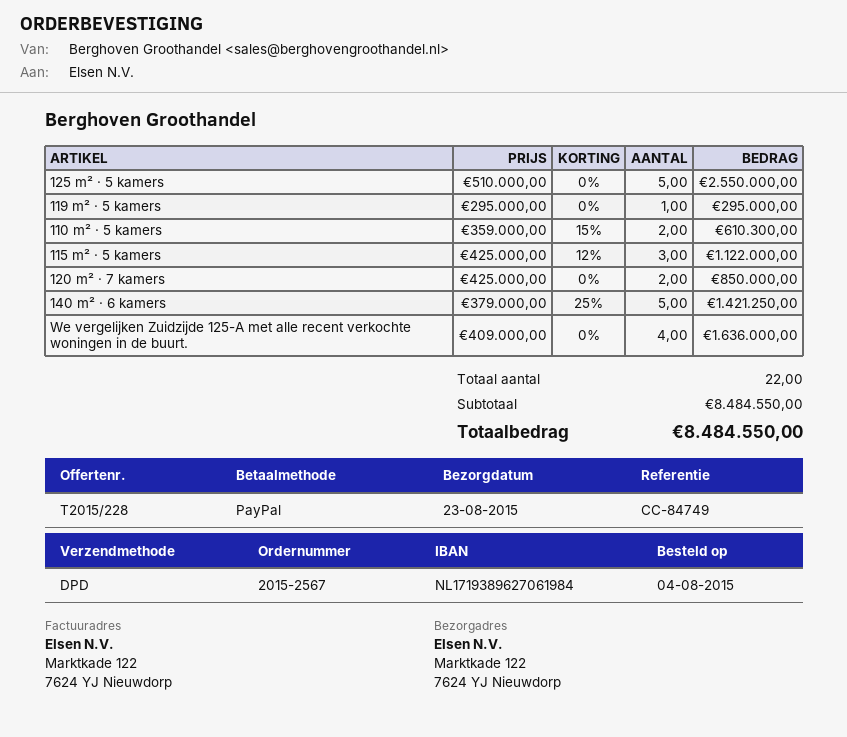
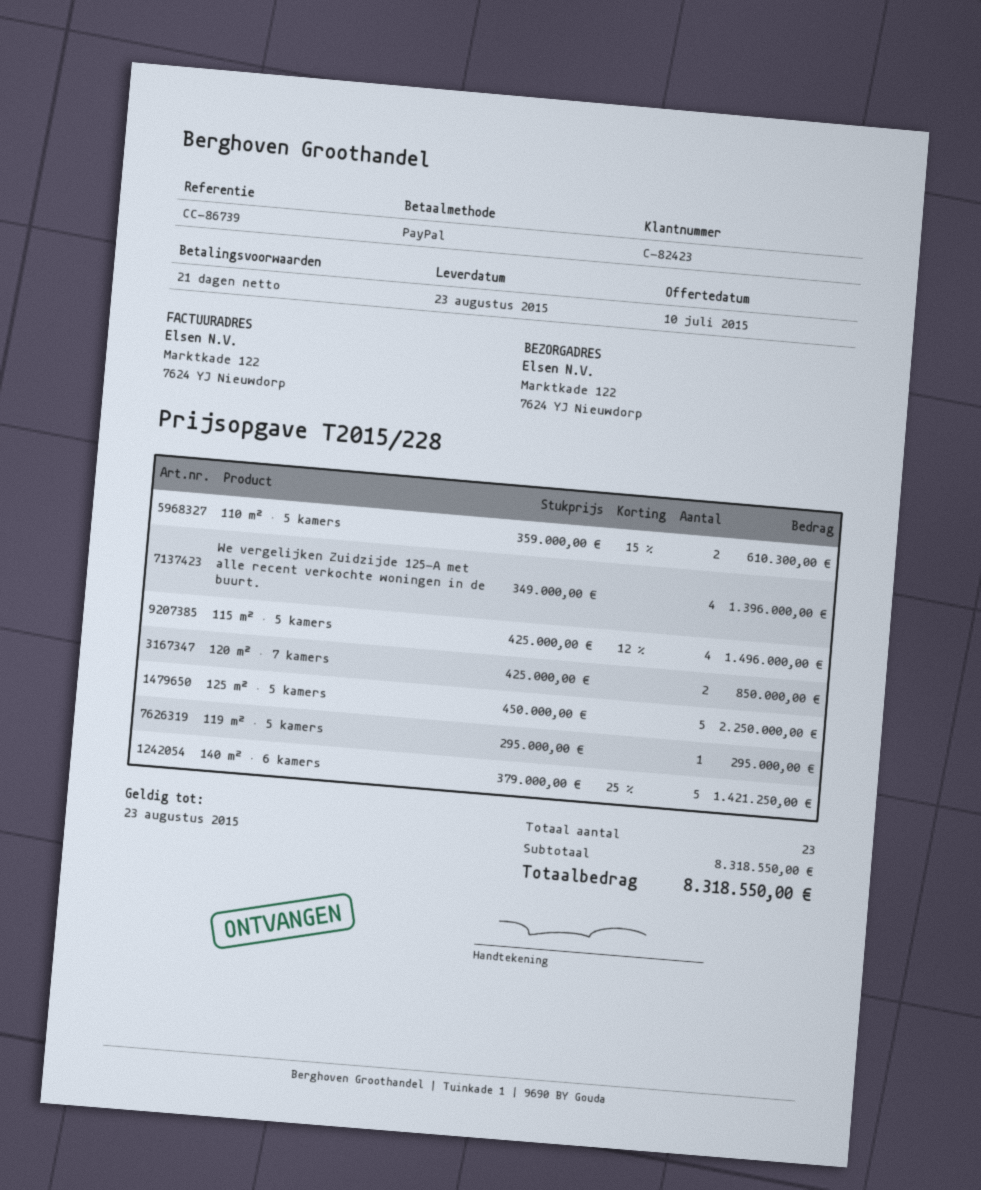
reference: CC-84749 -> CC-86739
125 m² · 5 kamers: 5 x 510000.00 = 2550000.00 -> 5 x 450000.00 = 2250000.00
115 m² · 5 kamers: 3 x 425000.00 - 12% = 1122000.00 -> 4 x 425000.00 - 12% = 1496000.00
We vergelijken Zuidzijde 125-A met alle recent verkochte woningen in de buurt.: 4 x 409000.00 = 1636000.00 -> 4 x 349000.00 = 1396000.00
total quantity: 22 -> 23
subtotal: 8484550.00 -> 8318550.00
total: 8484550.00 -> 8318550.00

